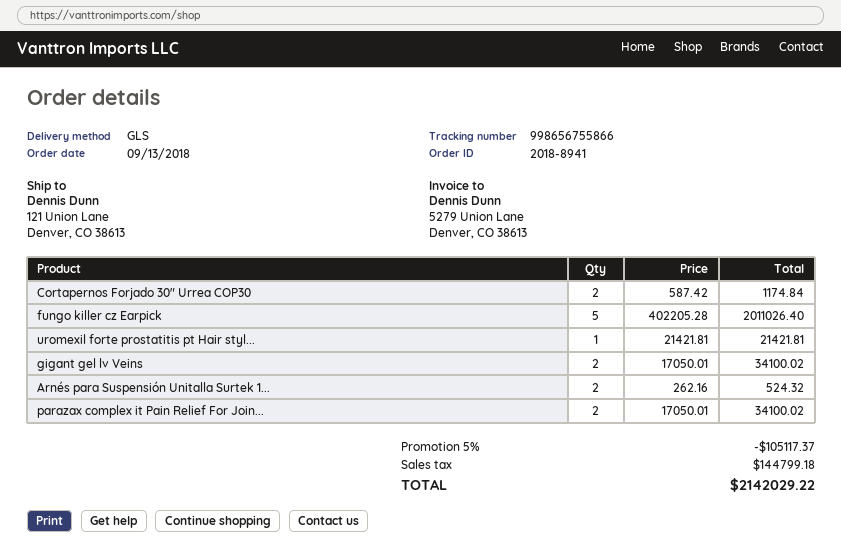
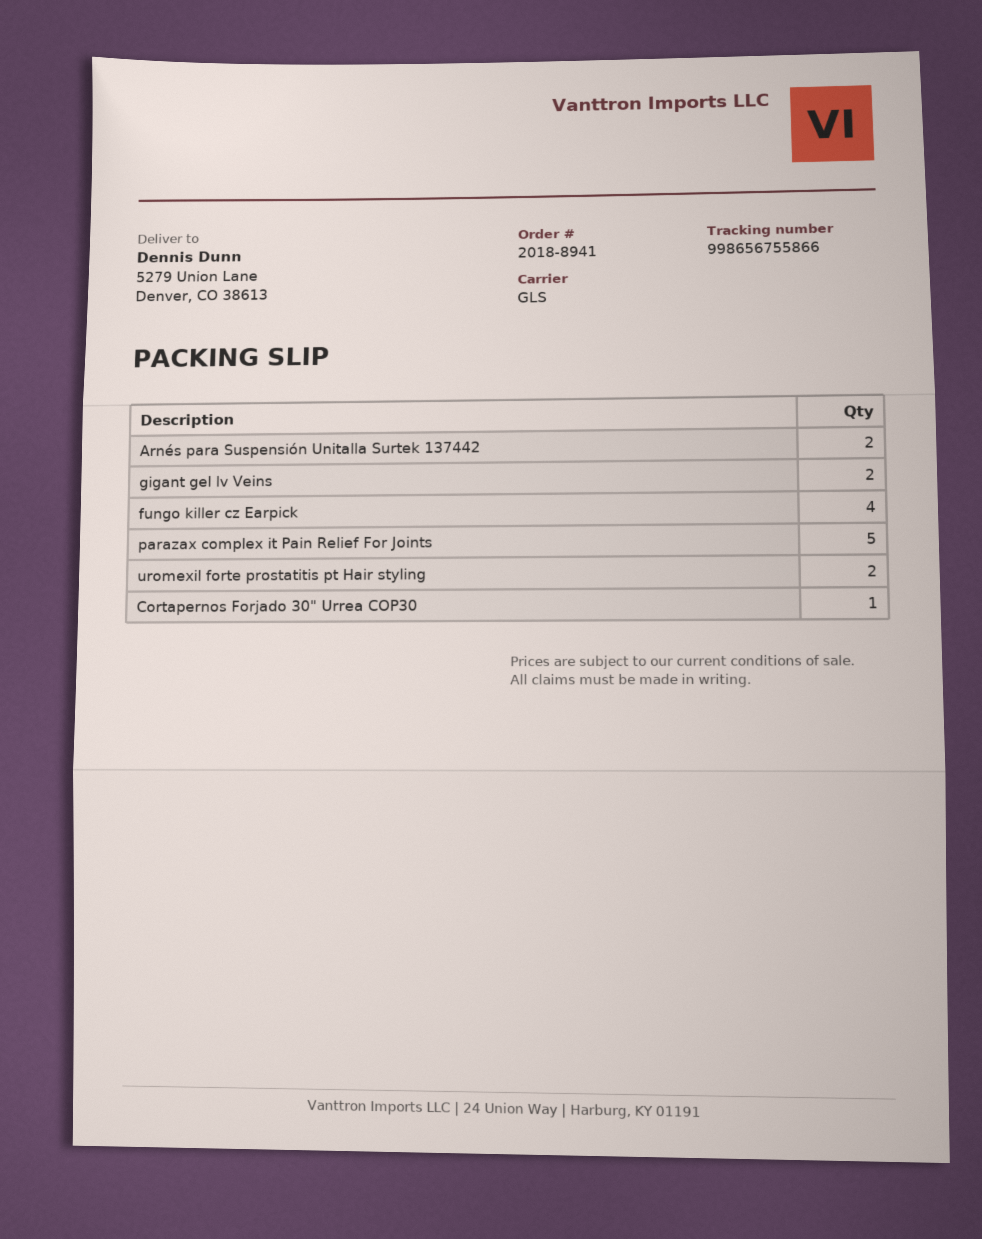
ship to: 121 Union Lane, Denver, CO 38613 -> 5279 Union Lane, Denver, CO 38613
Cortapernos Forjado 30" Urrea COP30: 2 -> 1
fungo killer cz Earpick: 5 -> 4
uromexil forte prostatitis pt Hair styl...: 1 -> 2
parazax complex it Pain Relief For Join...: 2 -> 5

